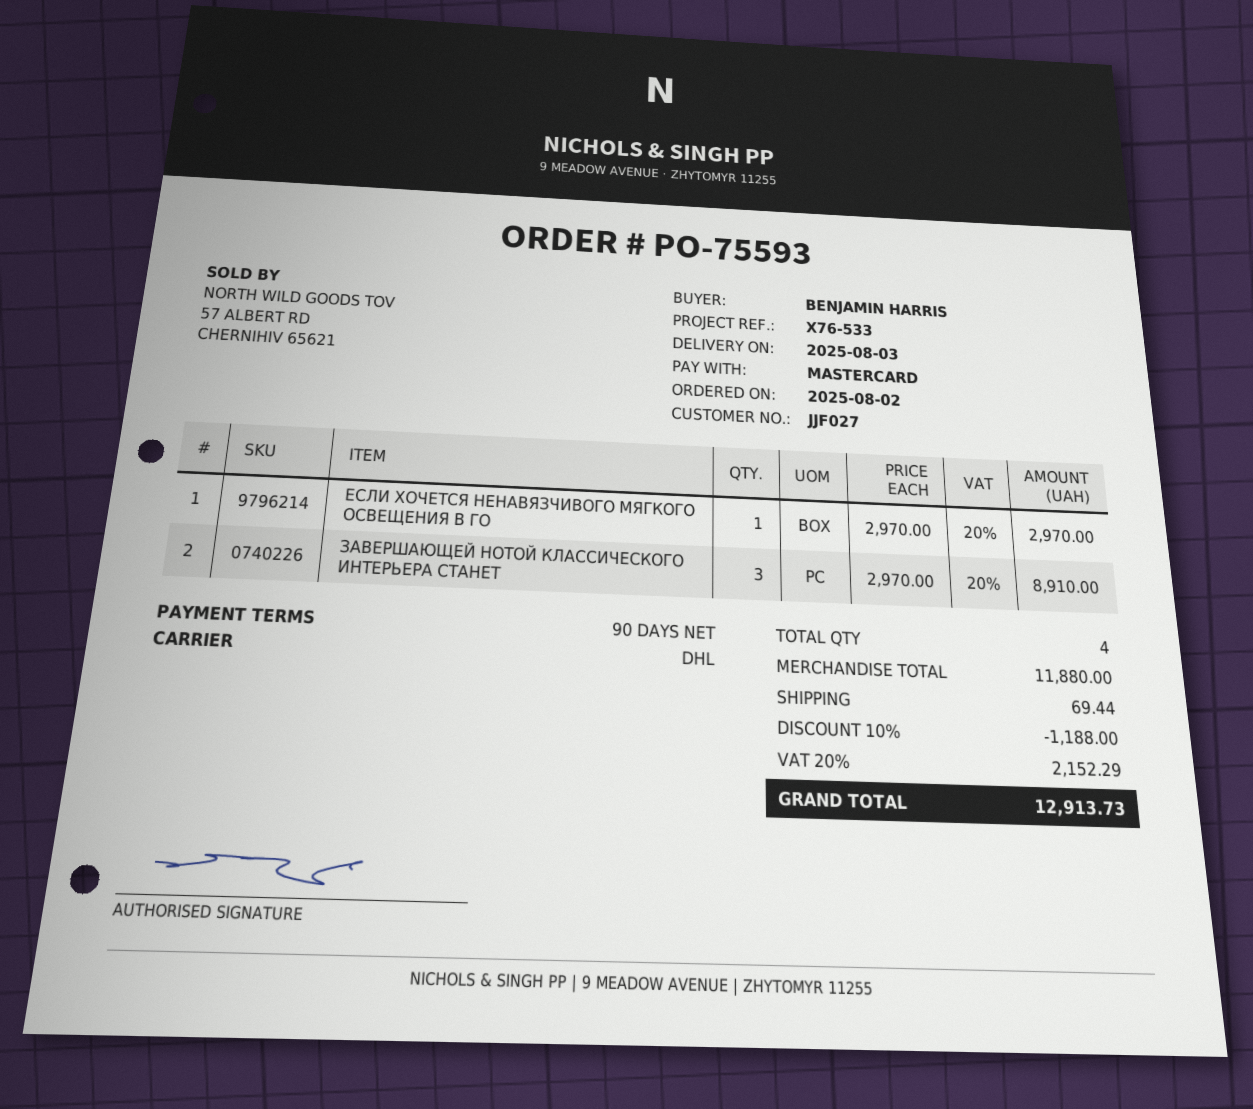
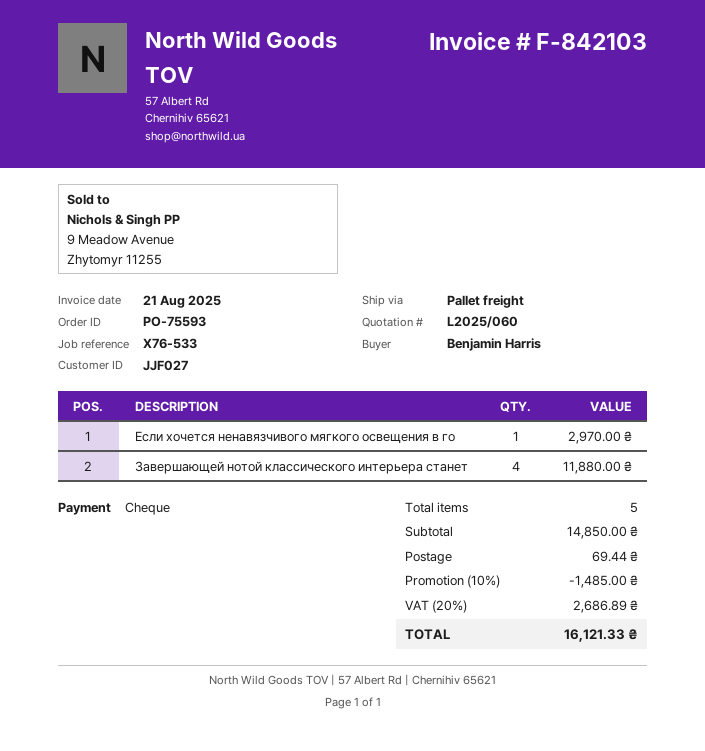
payment method: Mastercard -> cheque
shipping method: DHL -> pallet freight
ЗАВЕРШАЮЩЕЙ НОТОЙ КЛАССИЧЕСКОГО ИНТЕРЬЕРА СТАНЕТ: 3 for 8910.00 -> 4 for 11880.00
total quantity: 4 -> 5
subtotal: 11880.00 -> 14850.00
discount: 10% = 1188.00 -> 10% = 1485.00
tax: 20% = 2152.29 -> 20% = 2686.89
total: 12913.73 -> 16121.33

